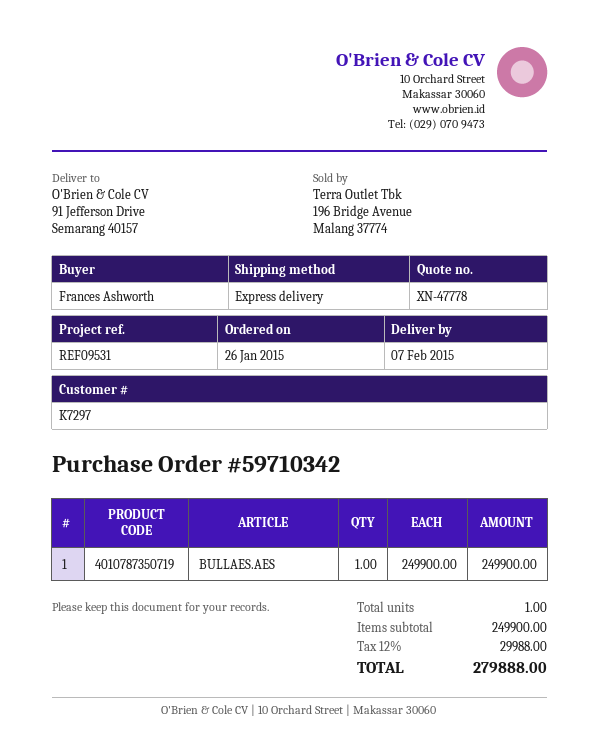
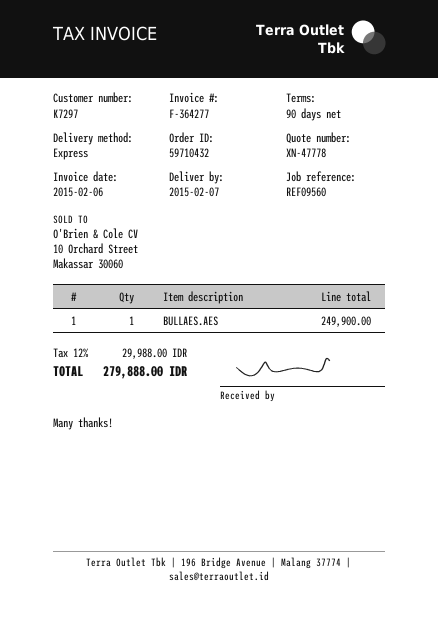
order number: 59710342 -> 59710432
reference: REF09531 -> REF09560

